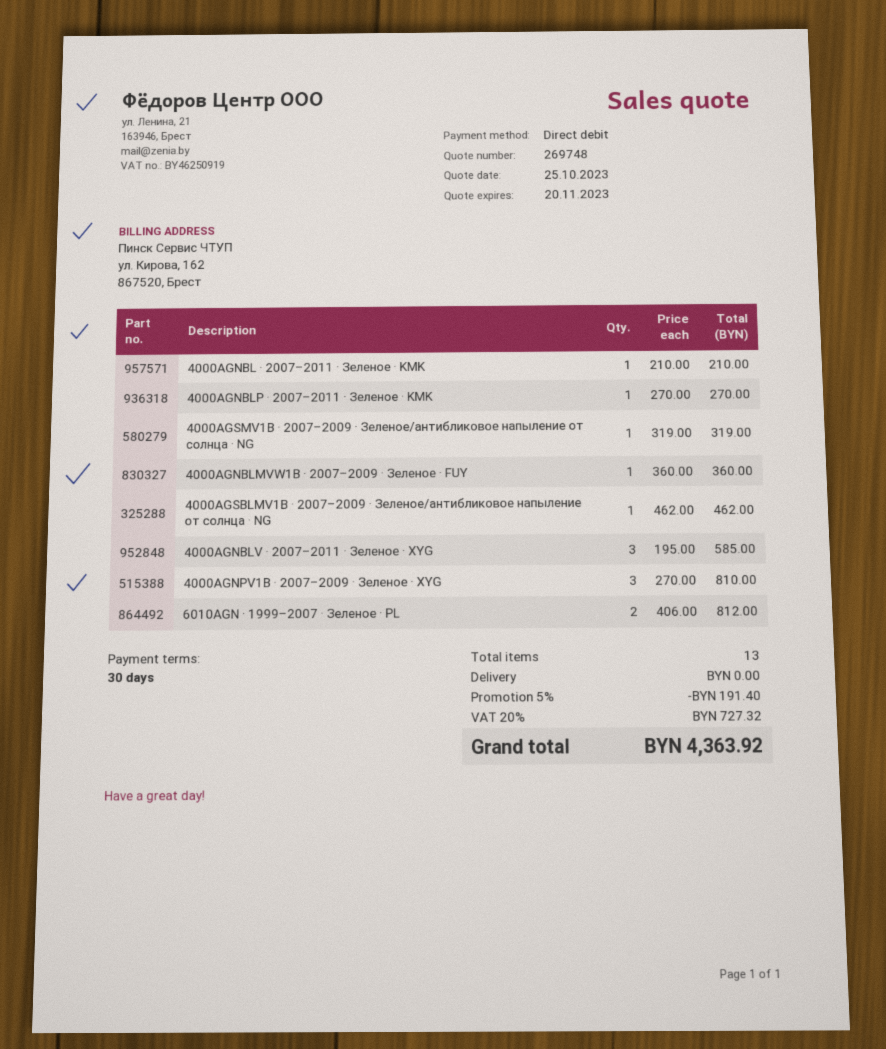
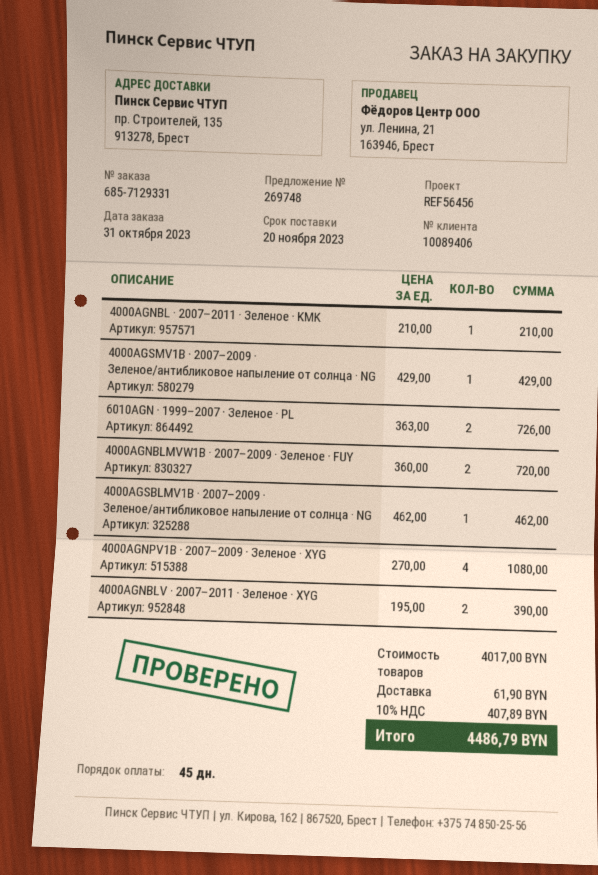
payment terms: 30 days -> 45 days
4000AGNBLP · 2007–2011 · Зеленое · KMK: 1 x 270.00 = 270.00 -> none
4000AGSMV1B · 2007–2009 · Зеленое/антибликовое напыление от солнца · NG: 1 x 319.00 = 319.00 -> 1 x 429.00 = 429.00
4000AGNBLMVW1B · 2007–2009 · Зеленое · FUY: 1 x 360.00 = 360.00 -> 2 x 360.00 = 720.00
4000AGNBLV · 2007–2011 · Зеленое · XYG: 3 x 195.00 = 585.00 -> 2 x 195.00 = 390.00
4000AGNPV1B · 2007–2009 · Зеленое · XYG: 3 x 270.00 = 810.00 -> 4 x 270.00 = 1080.00
6010AGN · 1999–2007 · Зеленое · PL: 2 x 406.00 = 812.00 -> 2 x 363.00 = 726.00
discount: 5% = 191.40 -> none
shipping: 0.00 -> 61.90
tax: 20% = 727.32 -> 10% = 407.89
total: 4363.92 -> 4486.79

